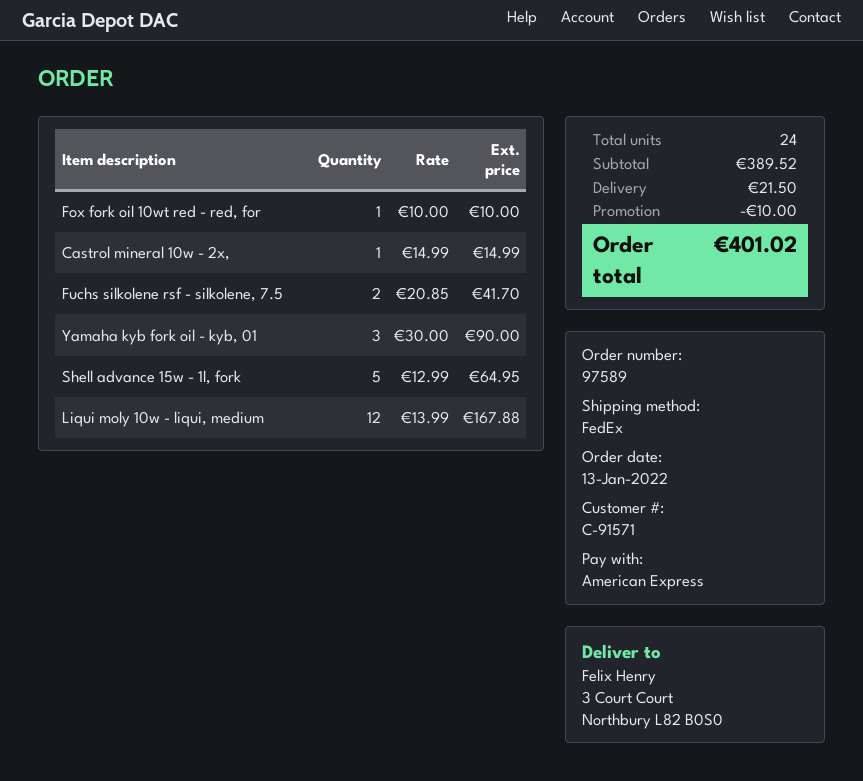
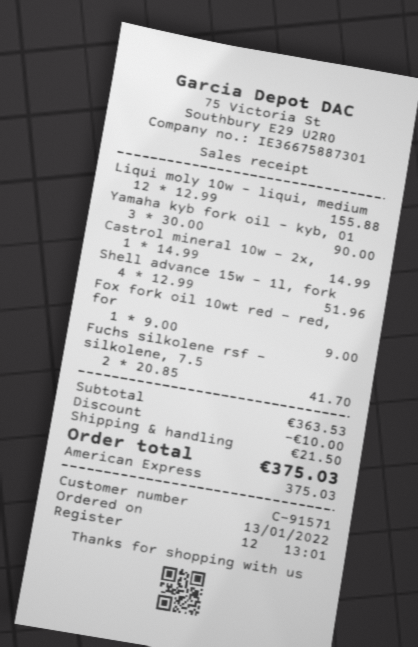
Fox fork oil 10wt red - red, for: 1 x 10.00 = 10.00 -> 1 x 9.00 = 9.00
Shell advance 15w - 1l, fork: 5 x 12.99 = 64.95 -> 4 x 12.99 = 51.96
Liqui moly 10w - liqui, medium: 12 x 13.99 = 167.88 -> 12 x 12.99 = 155.88
subtotal: 389.52 -> 363.53
total: 401.02 -> 375.03

